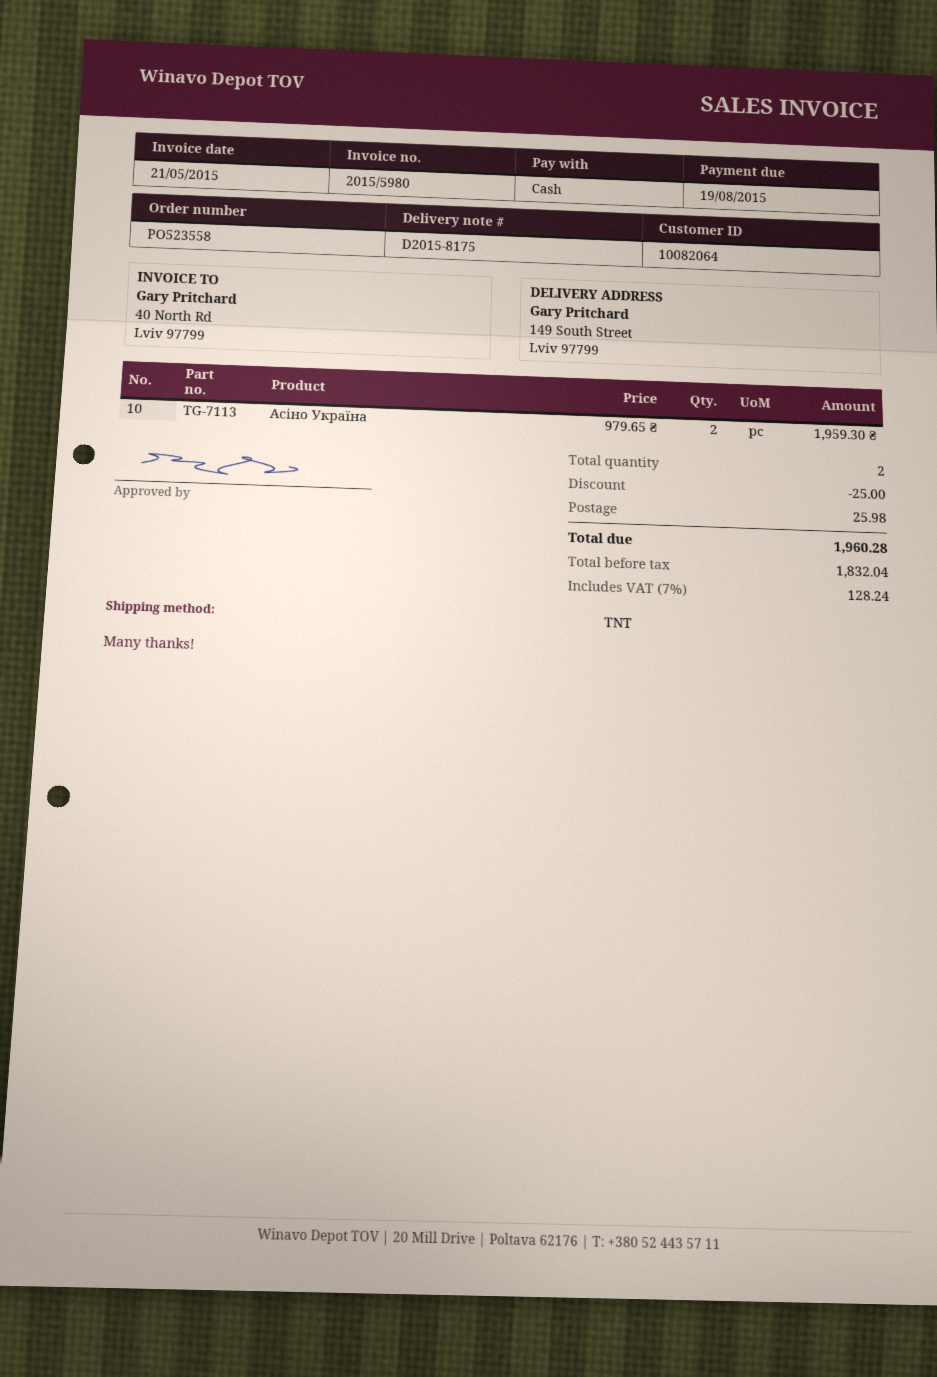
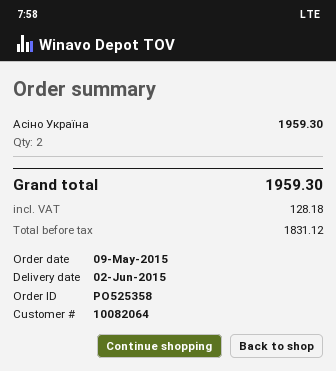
order number: PO523558 -> PO525358
discount: 25.00 -> none
shipping: 25.98 -> none
net: 1832.04 -> 1831.12
tax: 128.24 -> 128.18
total: 1960.28 -> 1959.30

